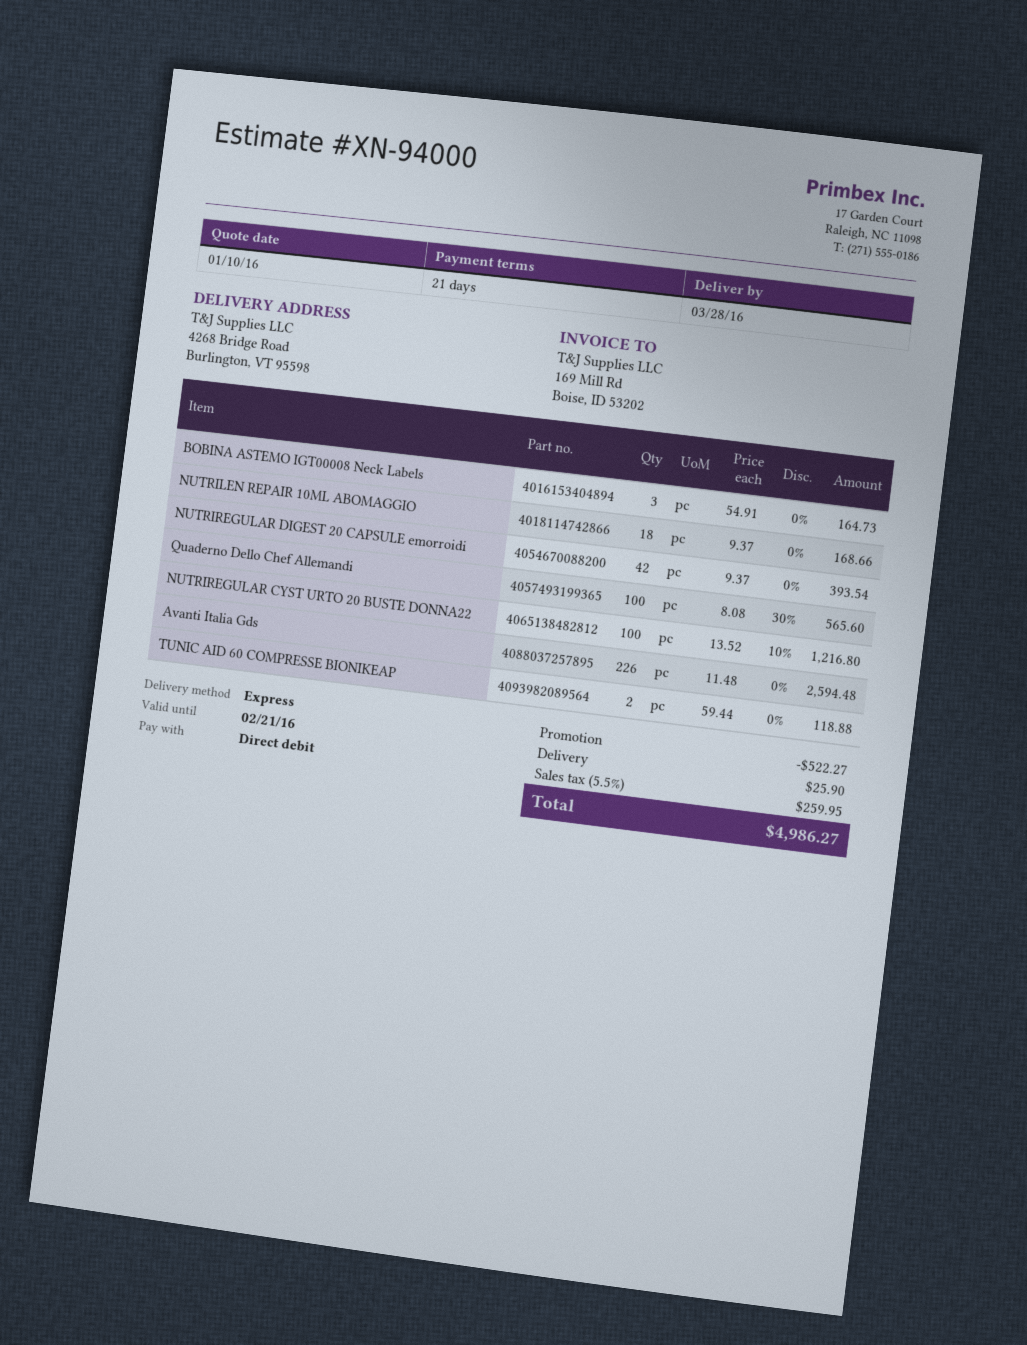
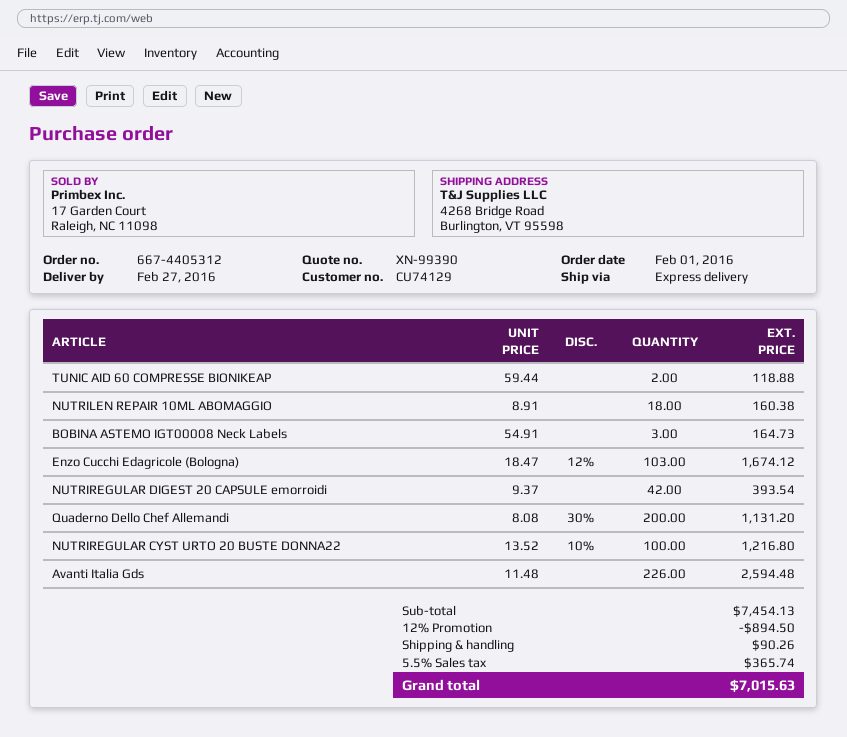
quote number: XN-94000 -> XN-99390
delivery date: 2016-03-28 -> 2016-02-27
NUTRILEN REPAIR 10ML ABOMAGGIO: 18 x 9.37 = 168.66 -> 18 x 8.91 = 160.38
Quaderno Dello Chef Allemandi: 100 x 8.08 - 30% = 565.60 -> 200 x 8.08 - 30% = 1131.20
Enzo Cucchi Edagricole (Bologna): none -> 103 x 18.47 - 12% = 1674.12
discount: 522.27 -> 894.50
shipping: 25.90 -> 90.26
tax: 5.5% = 259.95 -> 5.5% = 365.74
total: 4986.27 -> 7015.63

